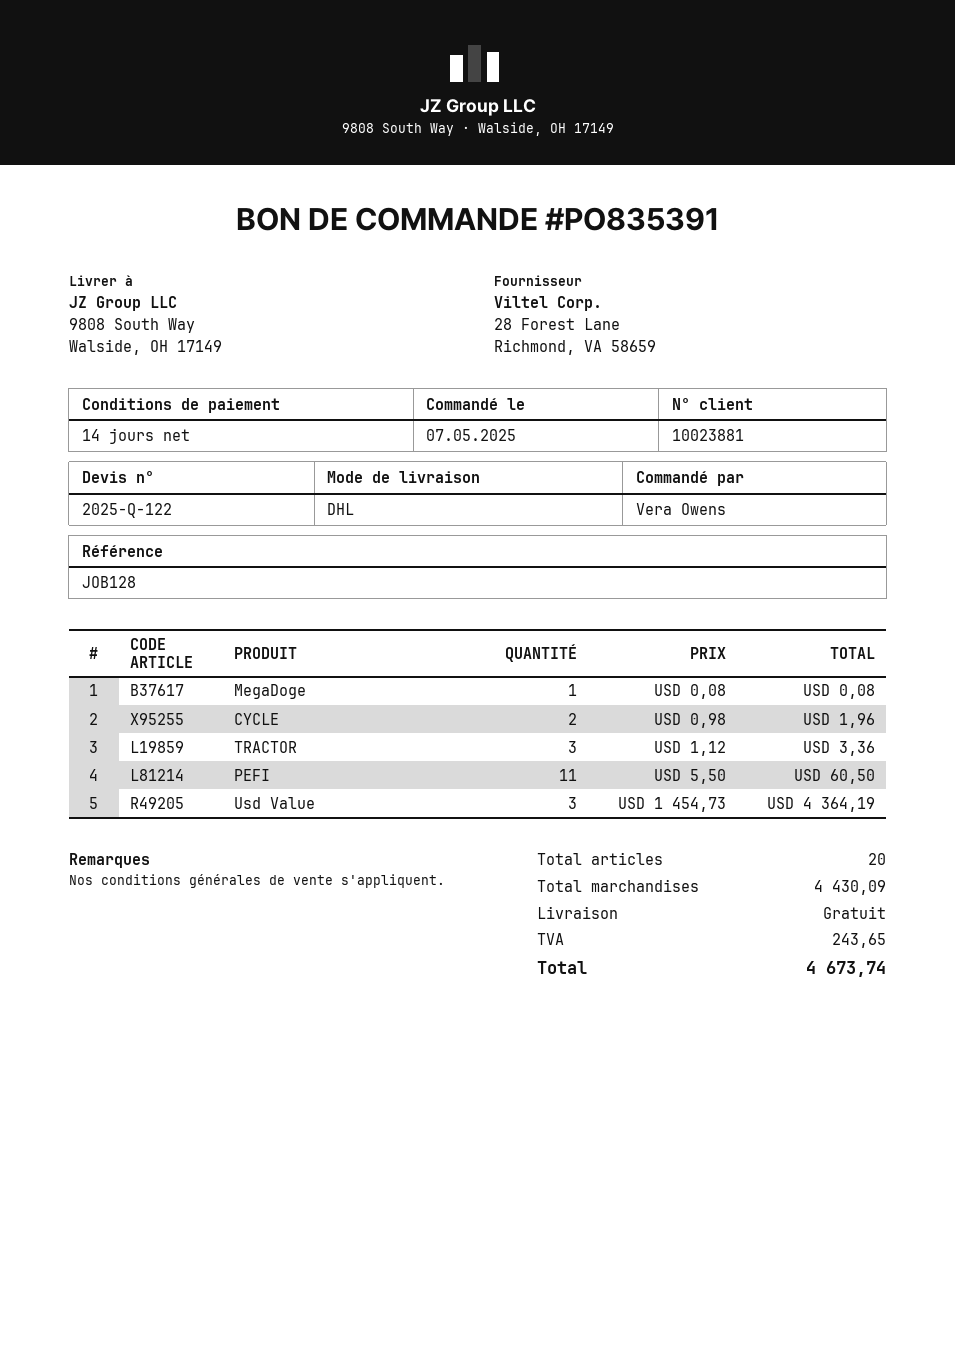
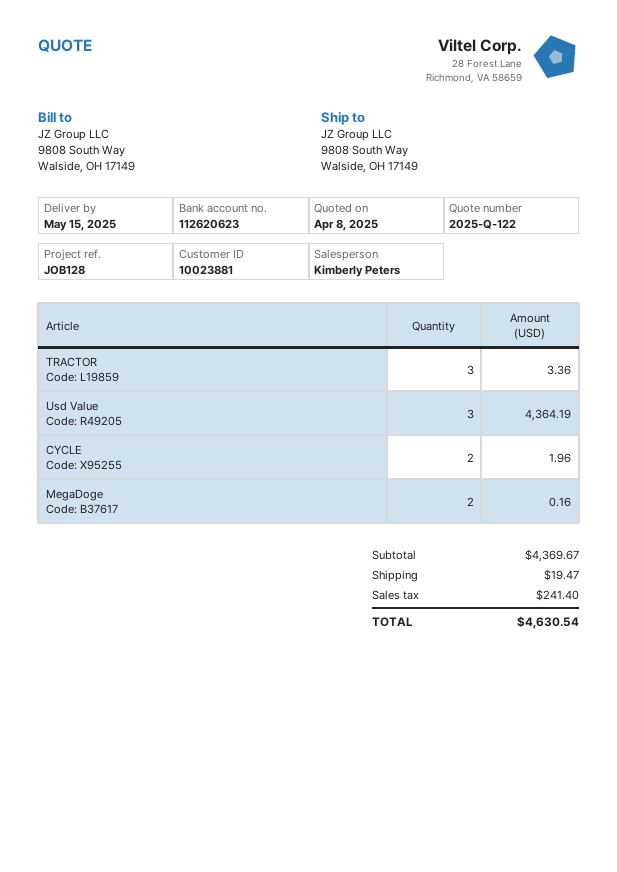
MegaDoge: 1 for 0.08 -> 2 for 0.16
PEFI: 11 for 60.50 -> none
subtotal: 4430.09 -> 4369.67
shipping: 0.00 -> 19.47
tax: 243.65 -> 241.40
total: 4673.74 -> 4630.54

